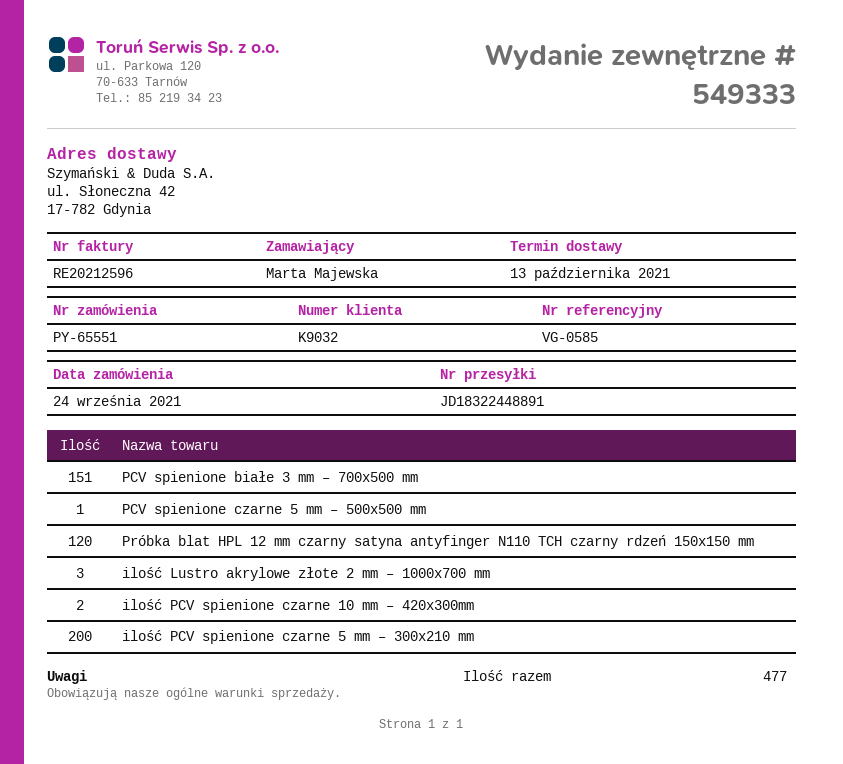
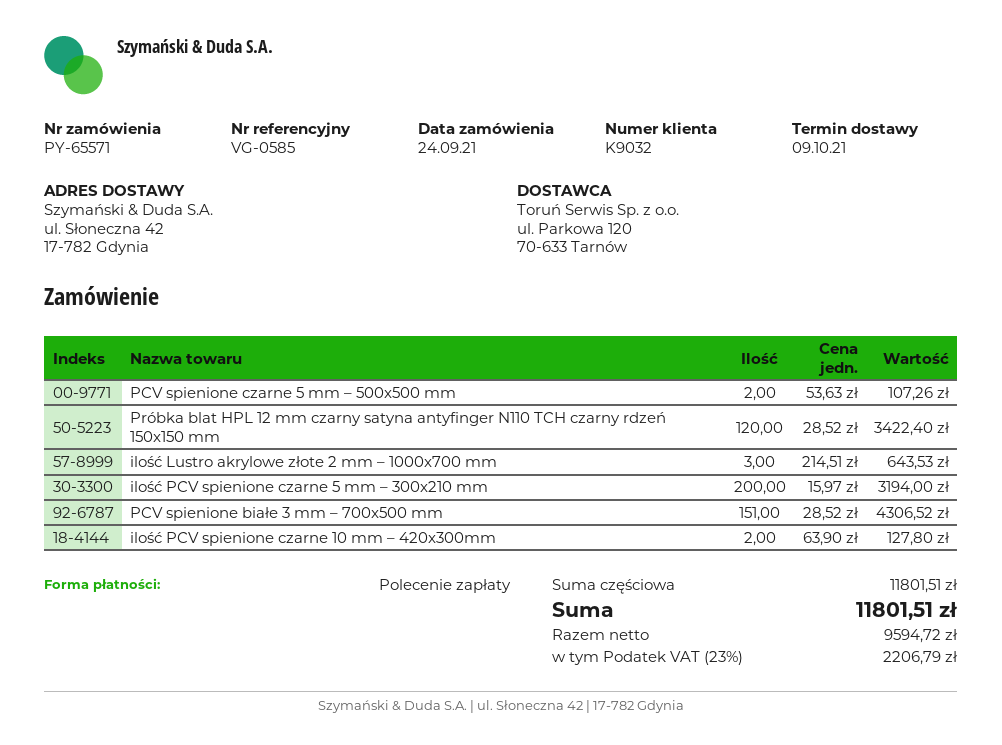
order number: PY-65551 -> PY-65571
delivery date: 2021-10-13 -> 2021-10-09
PCV spienione czarne 5 mm – 500x500 mm: 1 -> 2

